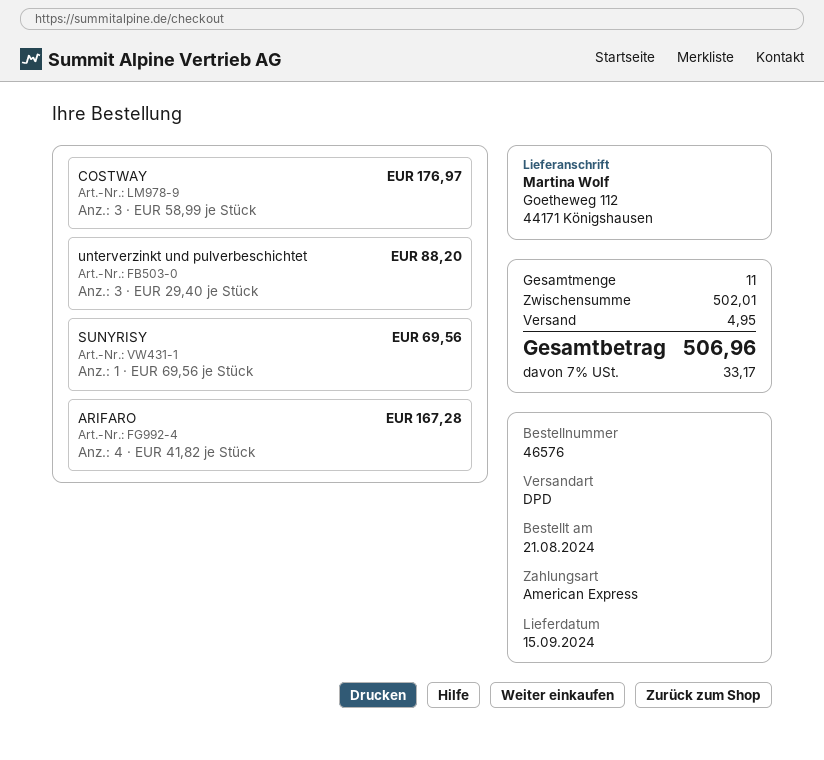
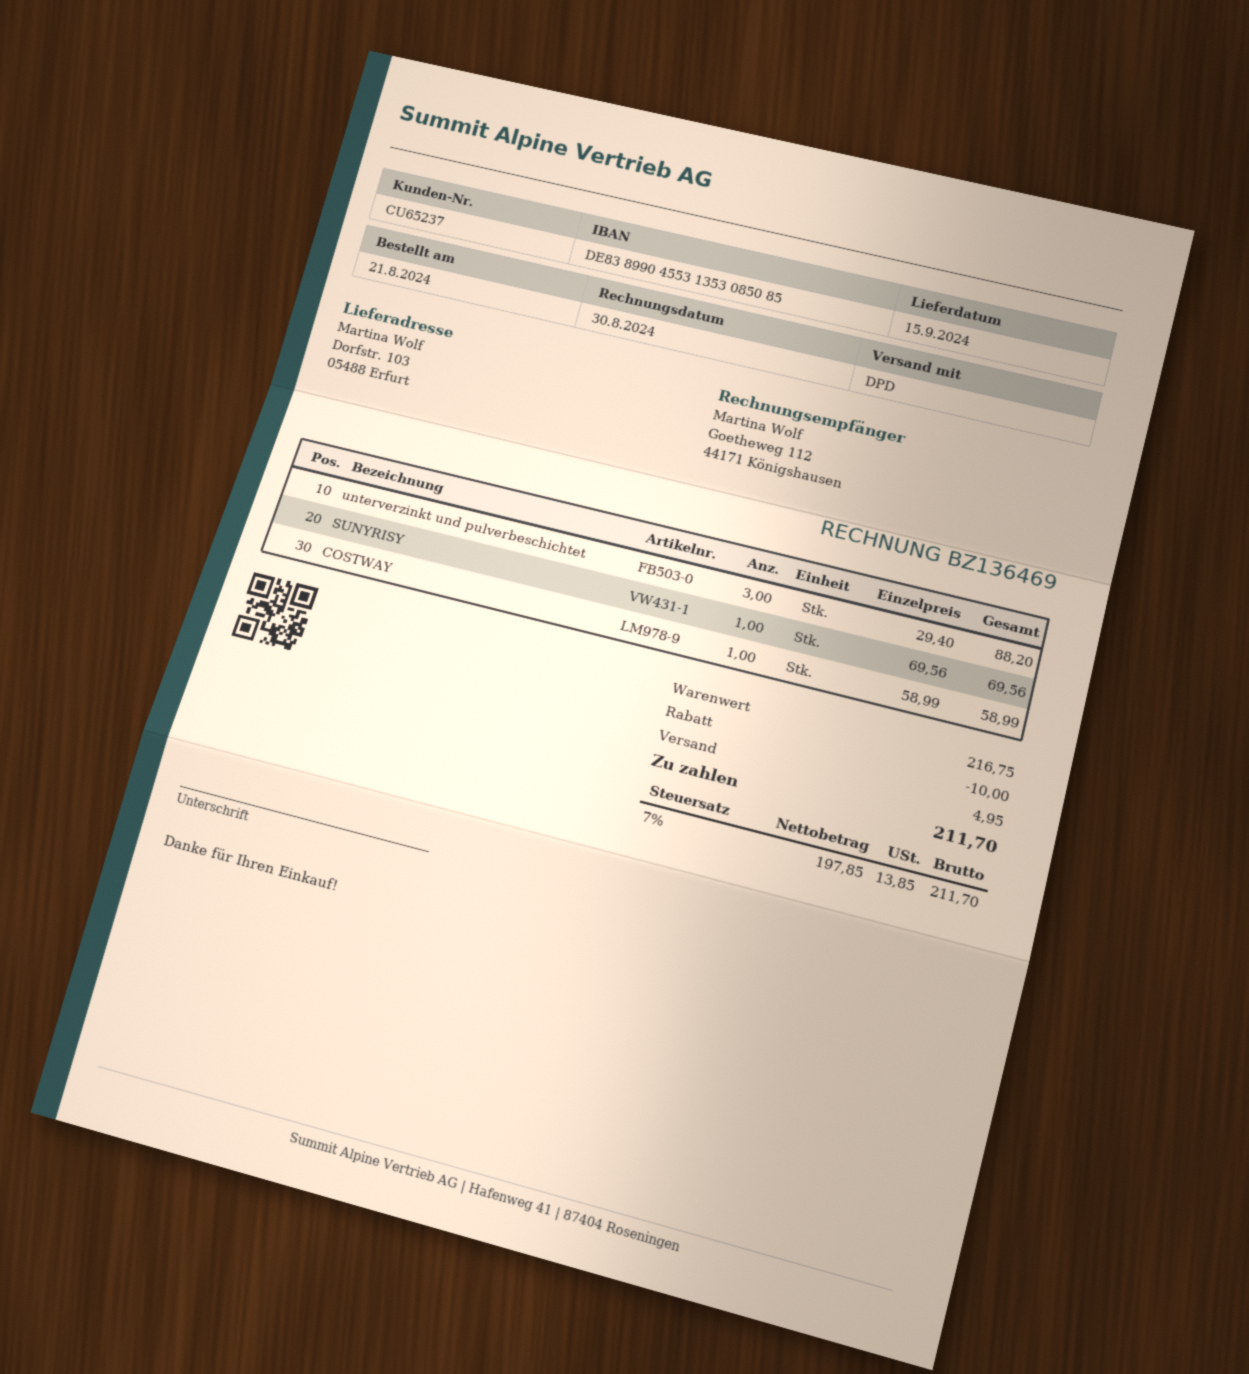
ship to: Goetheweg 112, 44171 Königshausen -> Dorfstr. 103, 05488 Erfurt
COSTWAY: 3 x 58.99 = 176.97 -> 1 x 58.99 = 58.99
ARIFARO: 4 x 41.82 = 167.28 -> none
subtotal: 502.01 -> 216.75
discount: none -> 10.00
tax: 7% = 33.17 -> 7% = 13.85
total: 506.96 -> 211.70

